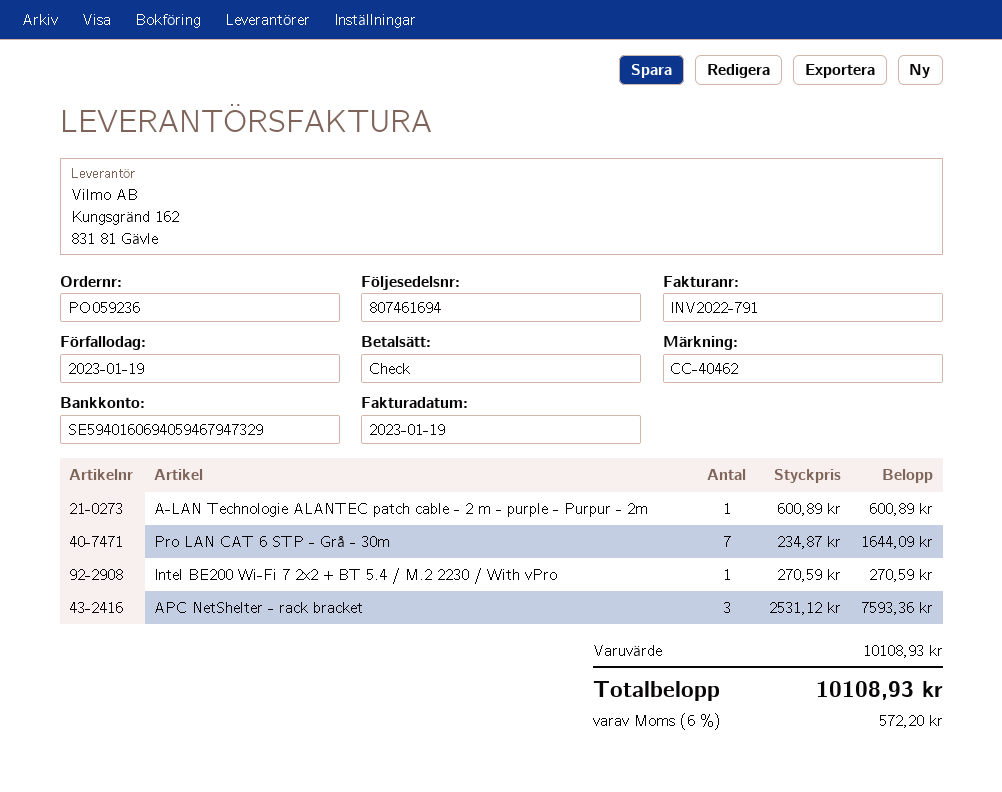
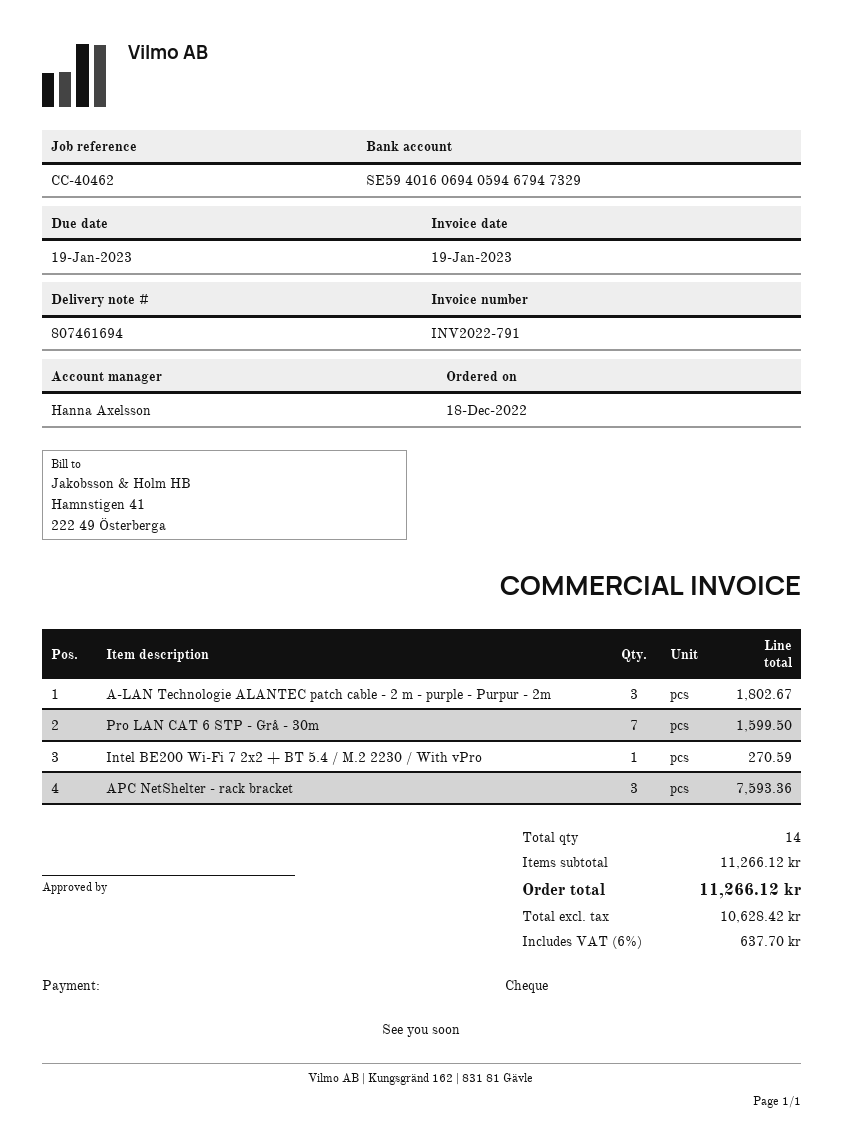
A-LAN Technologie ALANTEC patch cable - 2 m - purple - Purpur - 2m: 1 for 600.89 -> 3 for 1802.67
Pro LAN CAT 6 STP - Grå - 30m: 7 for 1644.09 -> 7 for 1599.50
subtotal: 10108.93 -> 11266.12
tax: 6% = 572.20 -> 6% = 637.70
total: 10108.93 -> 11266.12

